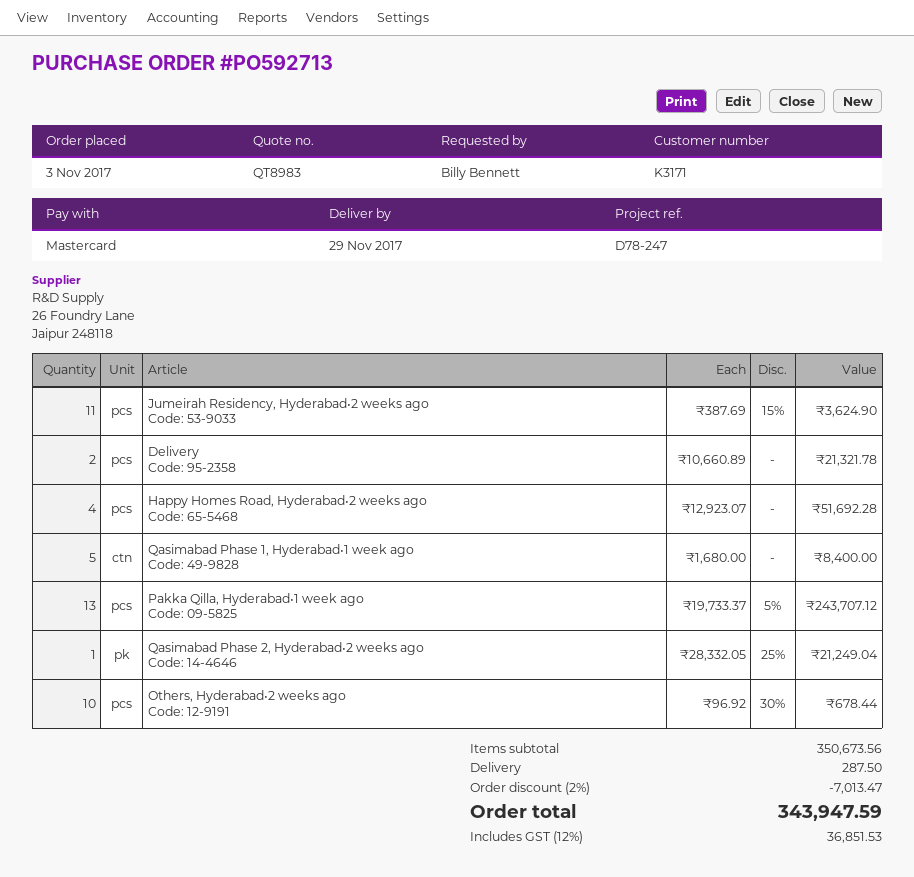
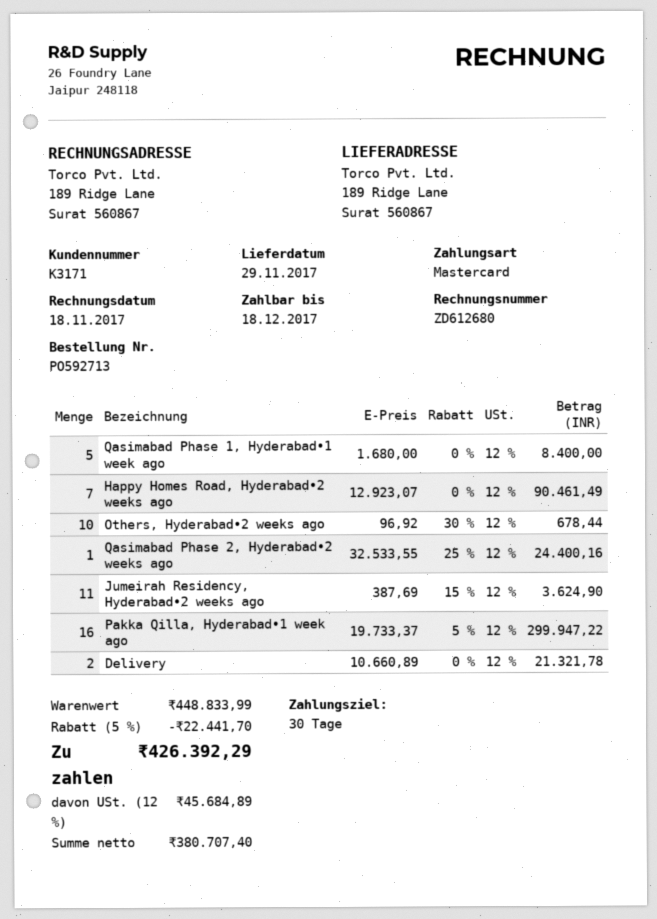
Happy Homes Road, Hyderabad•2 weeks ago: 4 x 12923.07 = 51692.28 -> 7 x 12923.07 = 90461.49
Pakka Qilla, Hyderabad•1 week ago: 13 x 19733.37 - 5% = 243707.12 -> 16 x 19733.37 - 5% = 299947.22
Qasimabad Phase 2, Hyderabad•2 weeks ago: 1 x 28332.05 - 25% = 21249.04 -> 1 x 32533.55 - 25% = 24400.16
subtotal: 350673.56 -> 448833.99
discount: 2% = 7013.47 -> 5% = 22441.70
shipping: 287.50 -> none
tax: 12% = 36851.53 -> 12% = 45684.89
total: 343947.59 -> 426392.29

